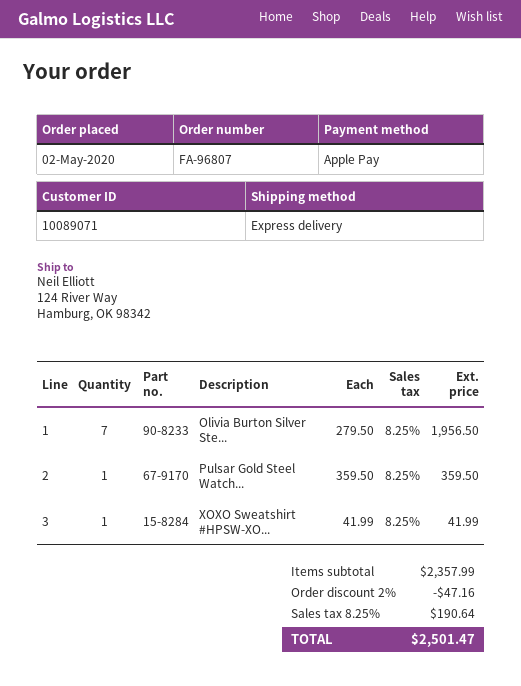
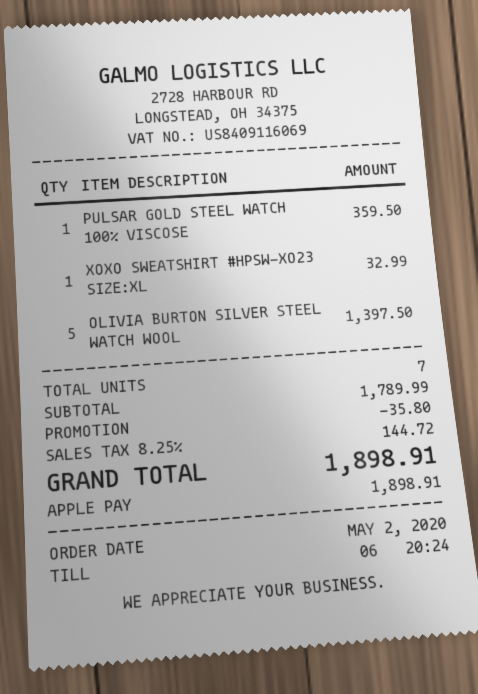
Olivia Burton Silver Ste...: 7 for 1956.50 -> 5 for 1397.50
XOXO Sweatshirt #HPSW-XO...: 1 for 41.99 -> 1 for 32.99
subtotal: 2357.99 -> 1789.99
discount: 47.16 -> 35.80
tax: 8.25% = 190.64 -> 8.25% = 144.72
total: 2501.47 -> 1898.91

